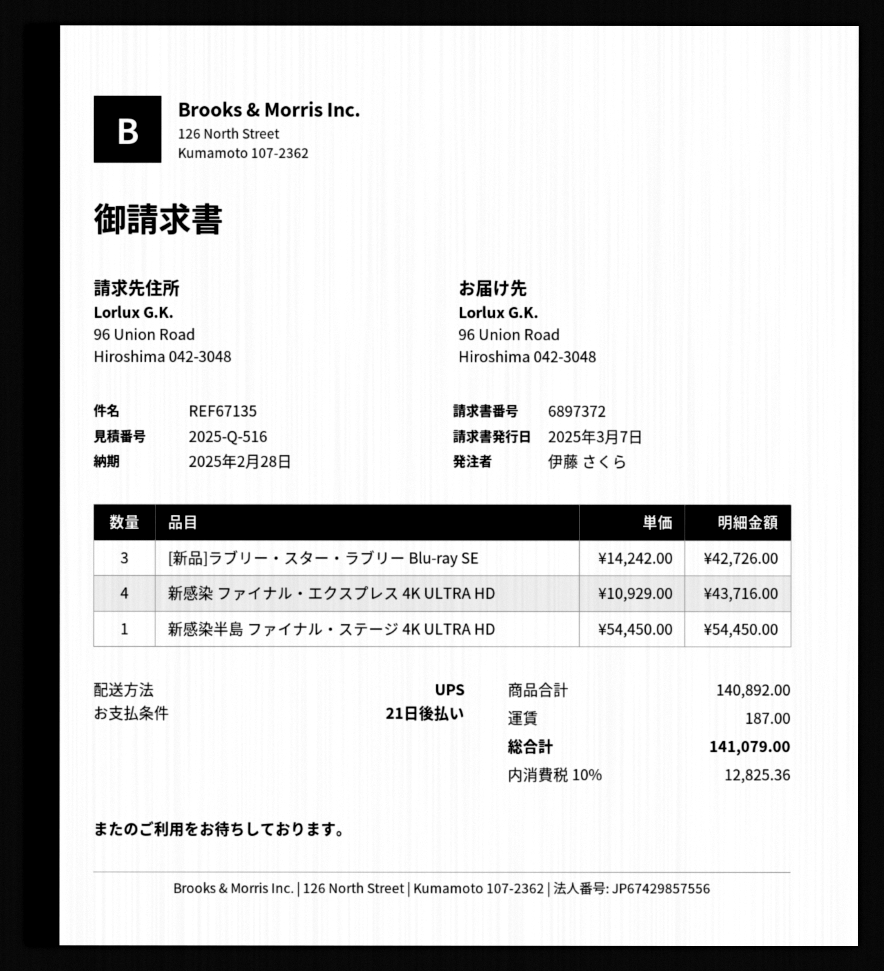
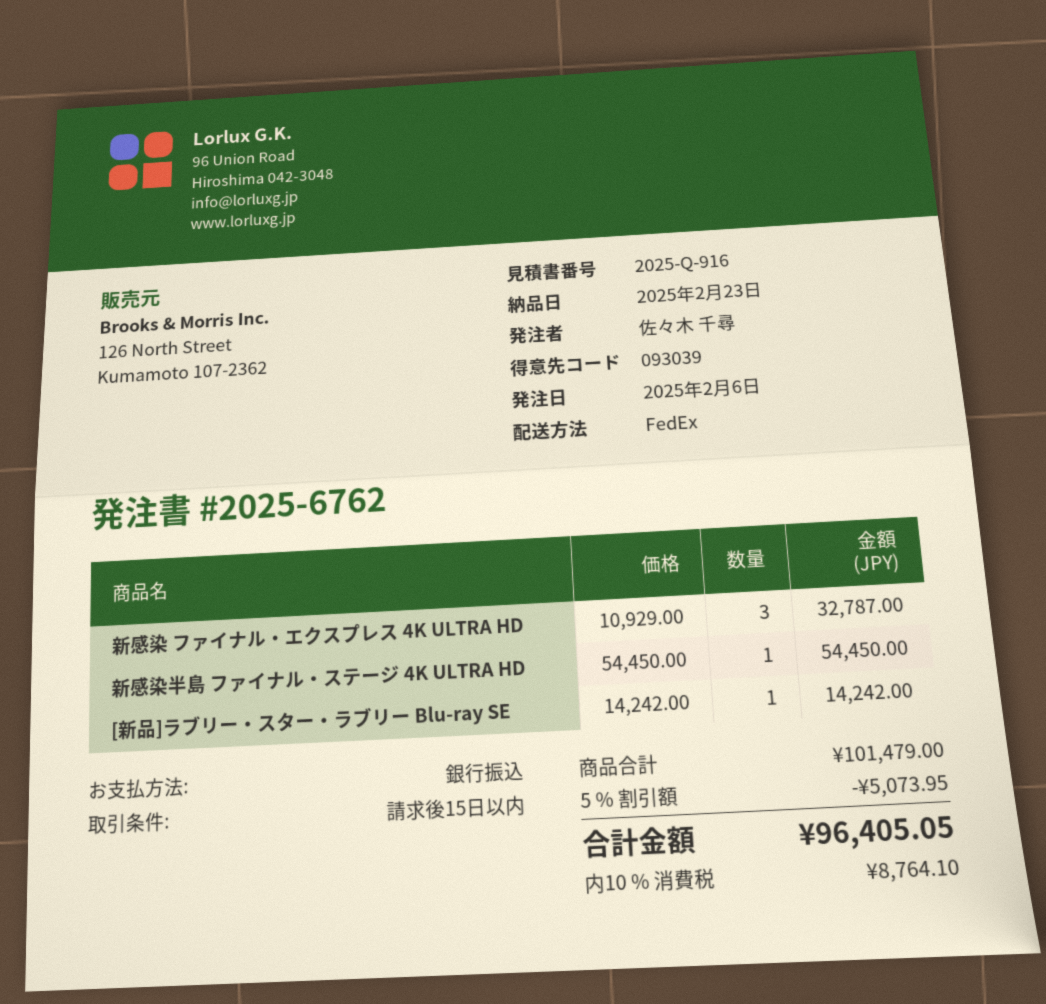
quote number: 2025-Q-516 -> 2025-Q-916
delivery date: 2025-02-28 -> 2025-02-23
payment terms: 21 days -> 15 days
ordered by: 伊藤 さくら -> 佐々木 千尋
shipping method: UPS -> FedEx
[新品]ラブリー・スター・ラブリー Blu-ray SE: 3 x 14242.00 = 42726.00 -> 1 x 14242.00 = 14242.00
新感染 ファイナル・エクスプレス 4K ULTRA HD: 4 x 10929.00 = 43716.00 -> 3 x 10929.00 = 32787.00
subtotal: 140892.00 -> 101479.00
discount: none -> 5% = 5073.95
shipping: 187.00 -> none
tax: 10% = 12825.36 -> 10% = 8764.10
total: 141079.00 -> 96405.05

